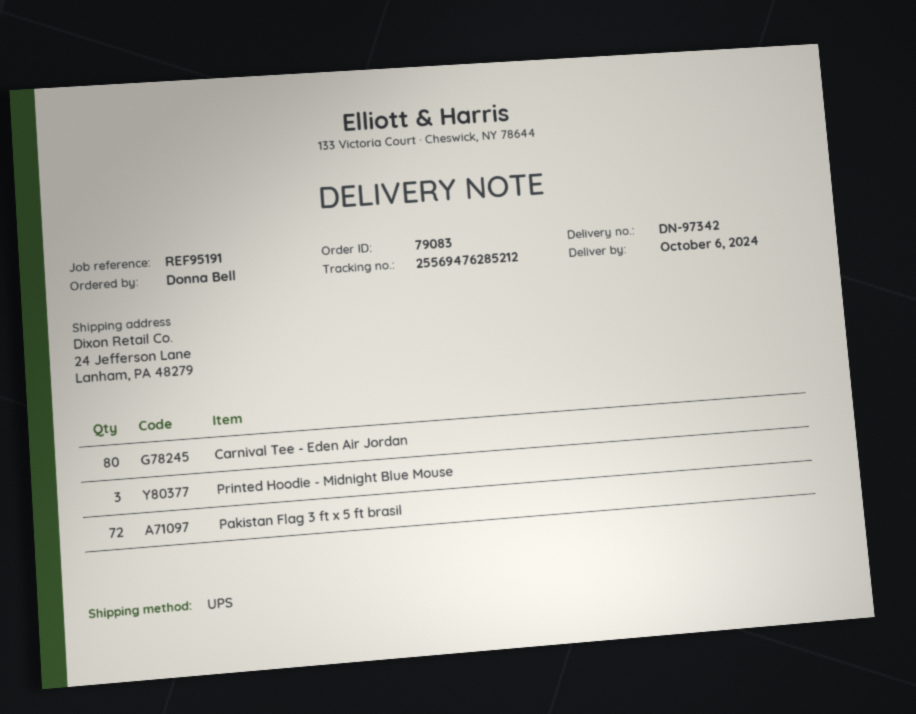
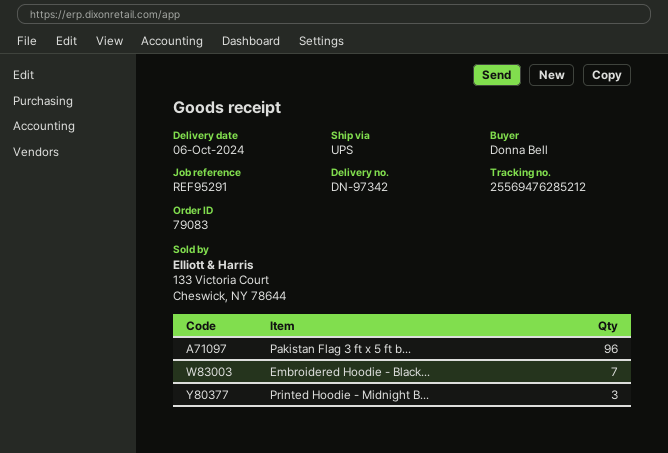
reference: REF95191 -> REF95291
Carnival Tee - Eden Air Jordan: 80 -> none
Pakistan Flag 3 ft x 5 ft brasil: 72 -> 96
Embroidered Hoodie - Black...: none -> 7

